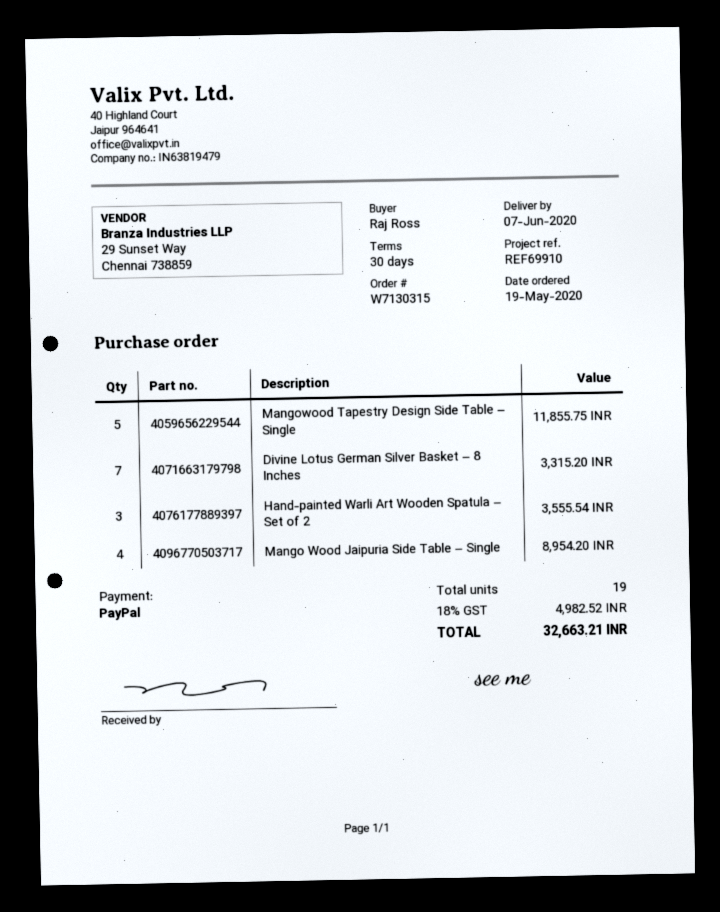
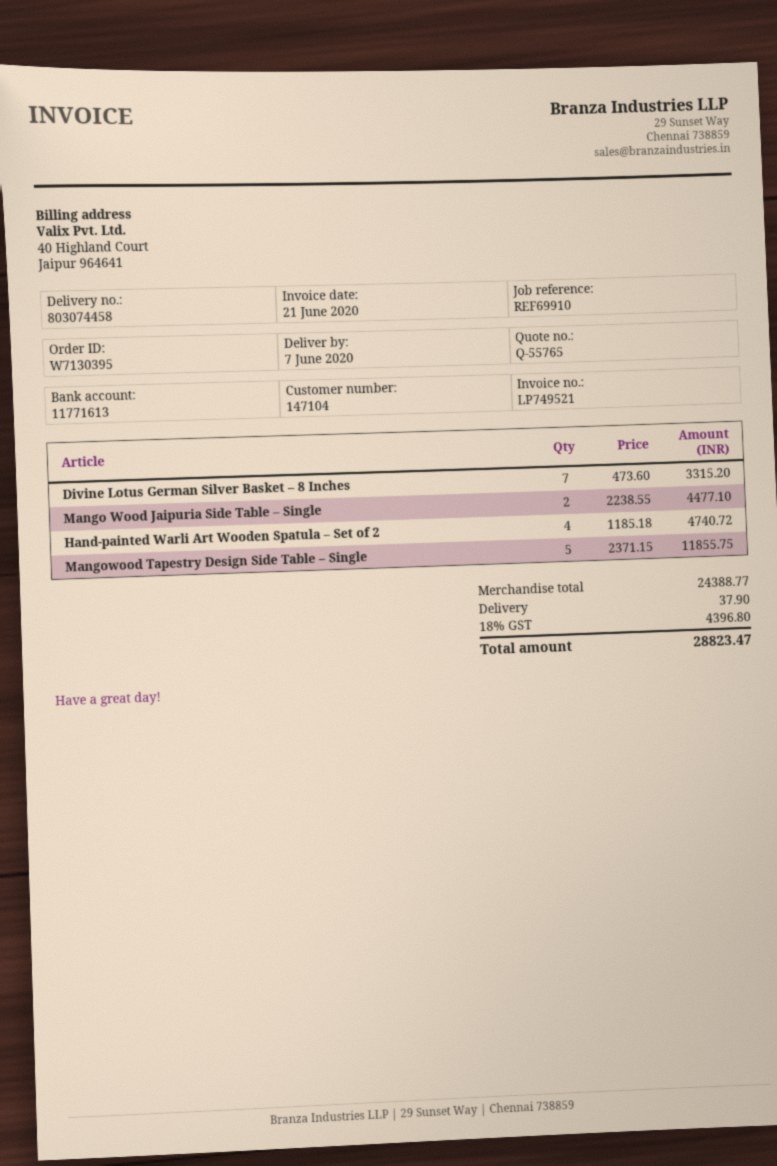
order number: W7130315 -> W7130395
Hand-painted Warli Art Wooden Spatula – Set of 2: 3 for 3555.54 -> 4 for 4740.72
Mango Wood Jaipuria Side Table – Single: 4 for 8954.20 -> 2 for 4477.10
shipping: none -> 37.90
tax: 18% = 4982.52 -> 18% = 4396.80
total: 32663.21 -> 28823.47

